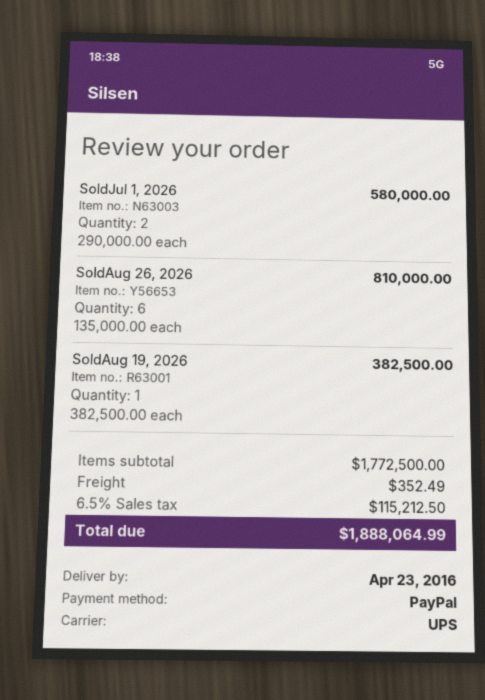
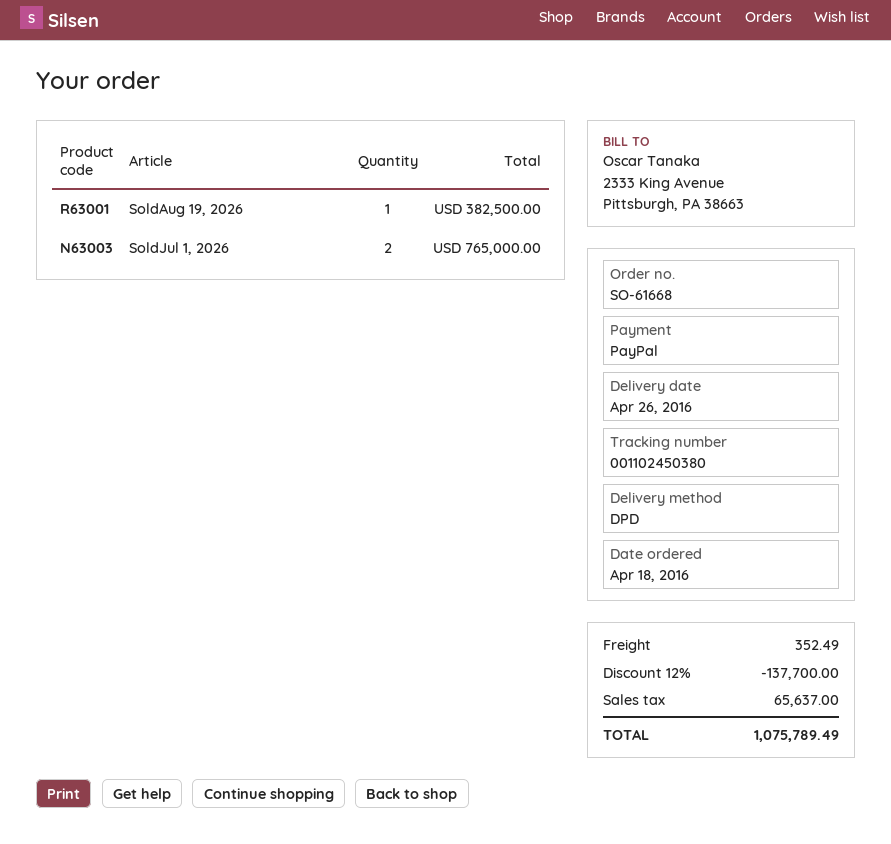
delivery date: 2016-04-23 -> 2016-04-26
shipping method: UPS -> DPD
SoldJul 1, 2026: 2 for 580000.00 -> 2 for 765000.00
SoldAug 26, 2026: 6 for 810000.00 -> none
discount: none -> 12% = 137700.00
tax: 115212.50 -> 65637.00
total: 1888064.99 -> 1075789.49

